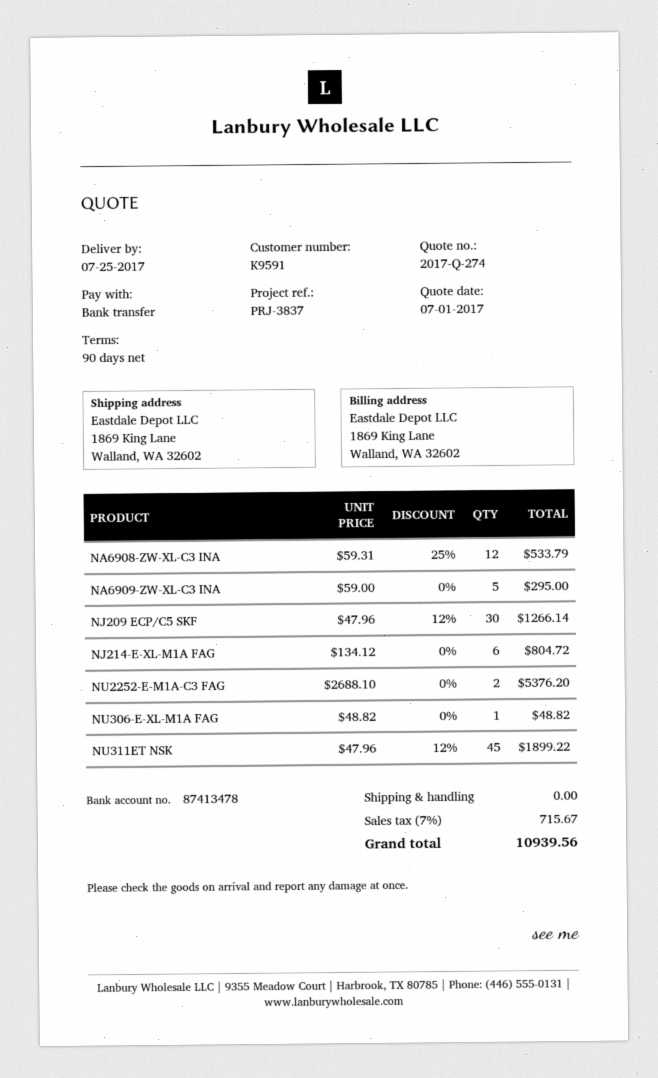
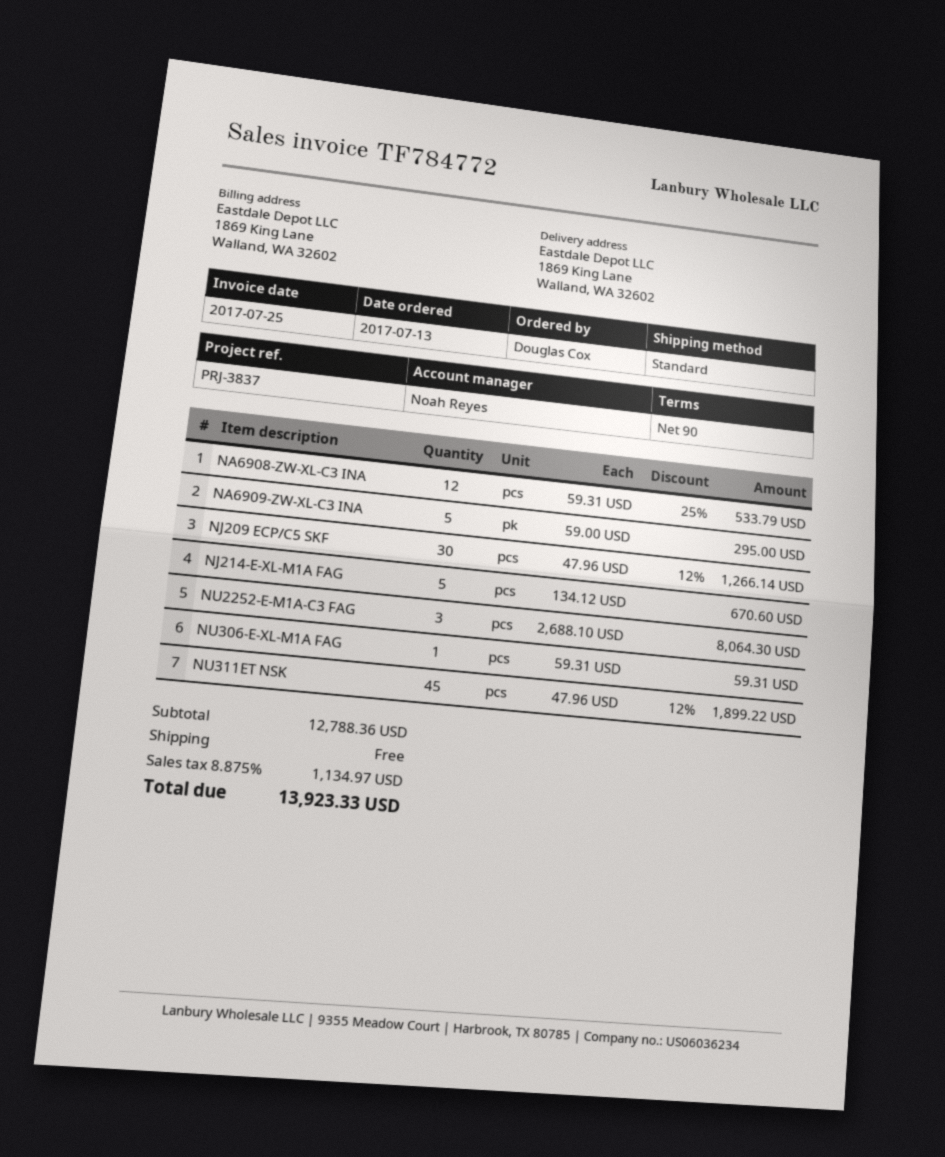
NJ214-E-XL-M1A FAG: 6 x 134.12 = 804.72 -> 5 x 134.12 = 670.60
NU2252-E-M1A-C3 FAG: 2 x 2688.10 = 5376.20 -> 3 x 2688.10 = 8064.30
NU306-E-XL-M1A FAG: 1 x 48.82 = 48.82 -> 1 x 59.31 = 59.31
tax: 7% = 715.67 -> 8.875% = 1134.97
total: 10939.56 -> 13923.33

